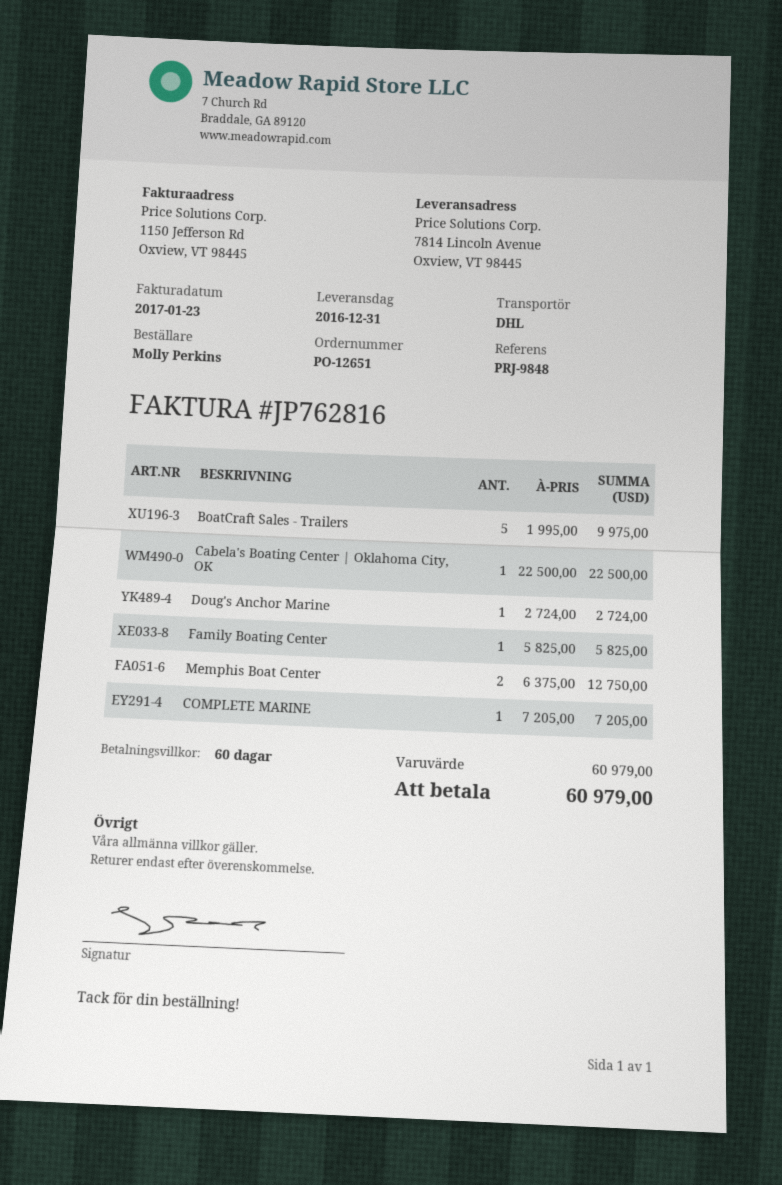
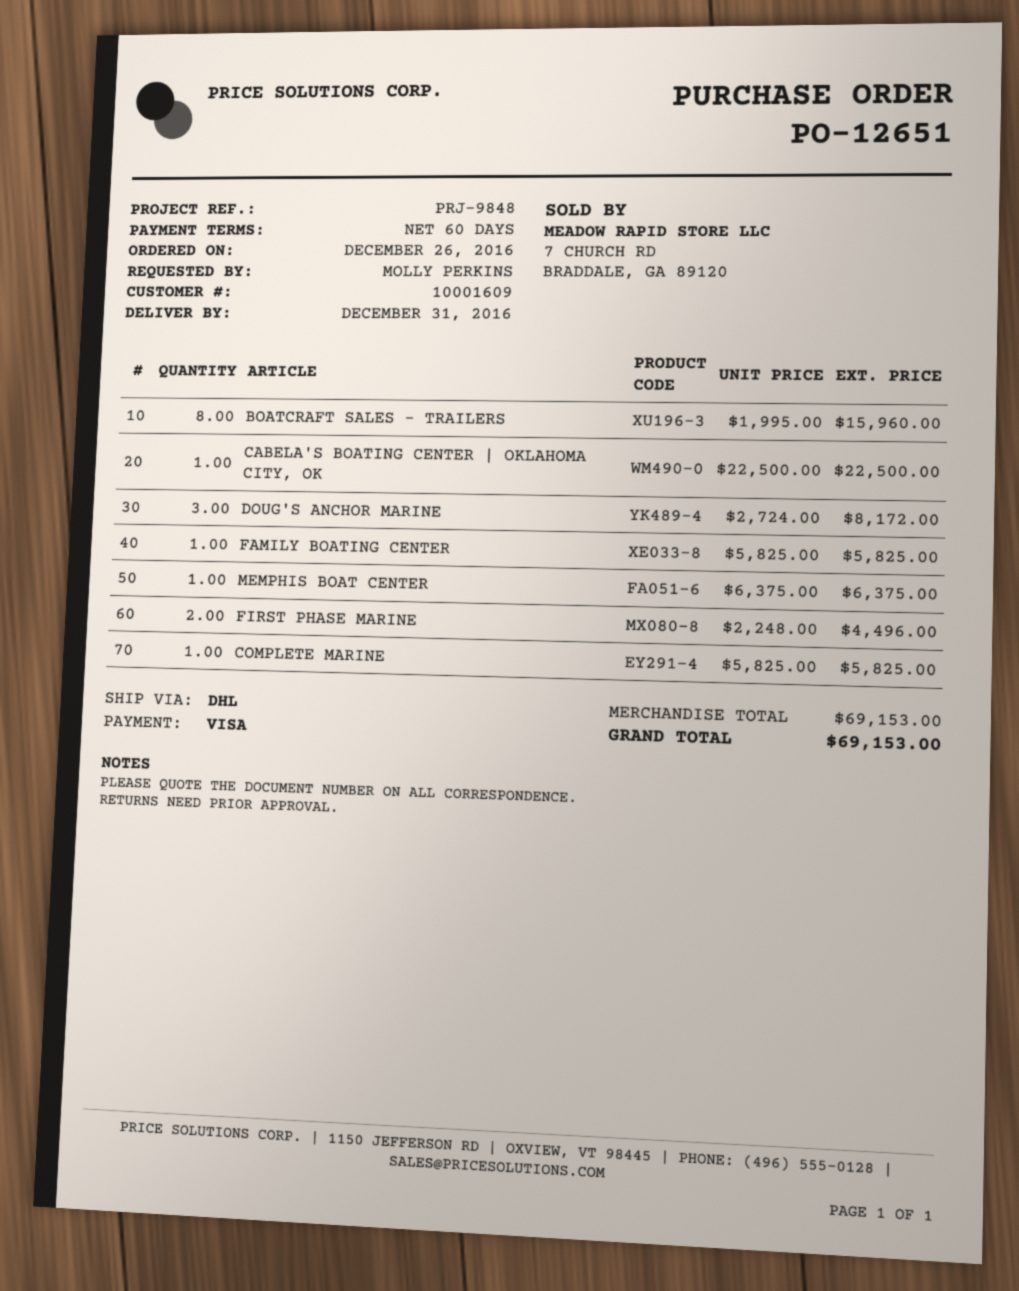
BoatCraft Sales - Trailers: 5 x 1995.00 = 9975.00 -> 8 x 1995.00 = 15960.00
Doug's Anchor Marine: 1 x 2724.00 = 2724.00 -> 3 x 2724.00 = 8172.00
Memphis Boat Center: 2 x 6375.00 = 12750.00 -> 1 x 6375.00 = 6375.00
COMPLETE MARINE: 1 x 7205.00 = 7205.00 -> 1 x 5825.00 = 5825.00
FIRST PHASE MARINE: none -> 2 x 2248.00 = 4496.00
subtotal: 60979.00 -> 69153.00
total: 60979.00 -> 69153.00

